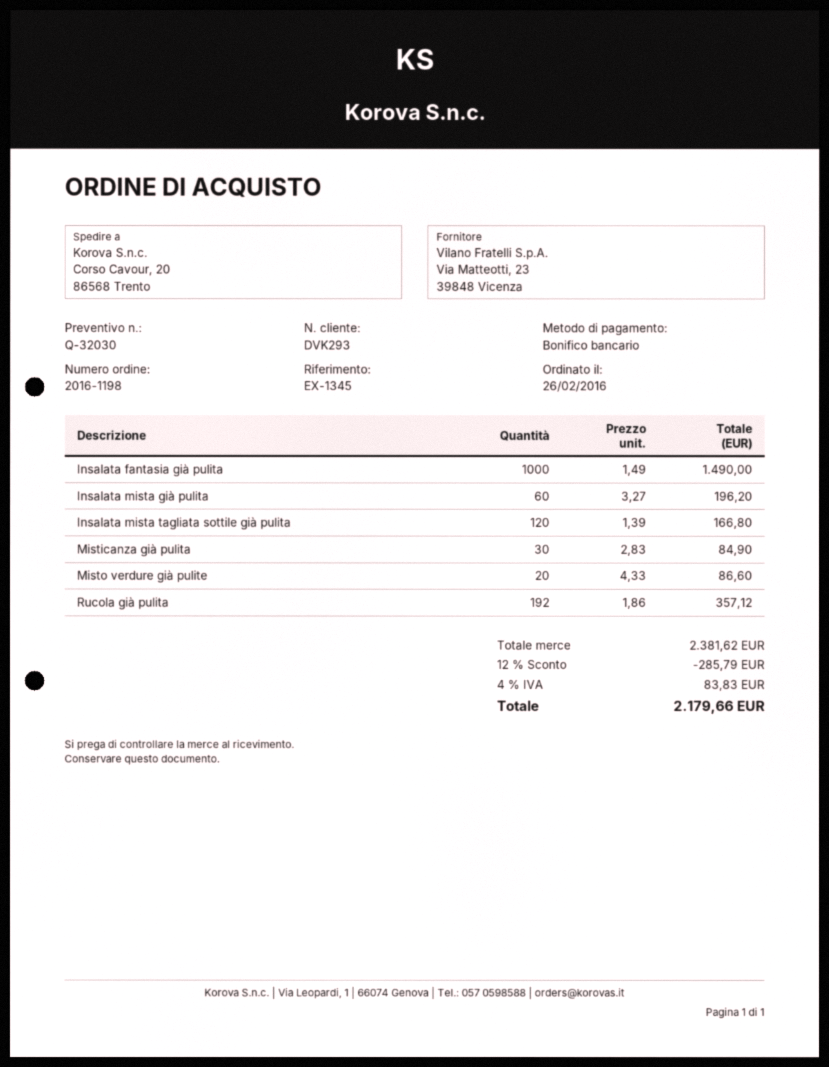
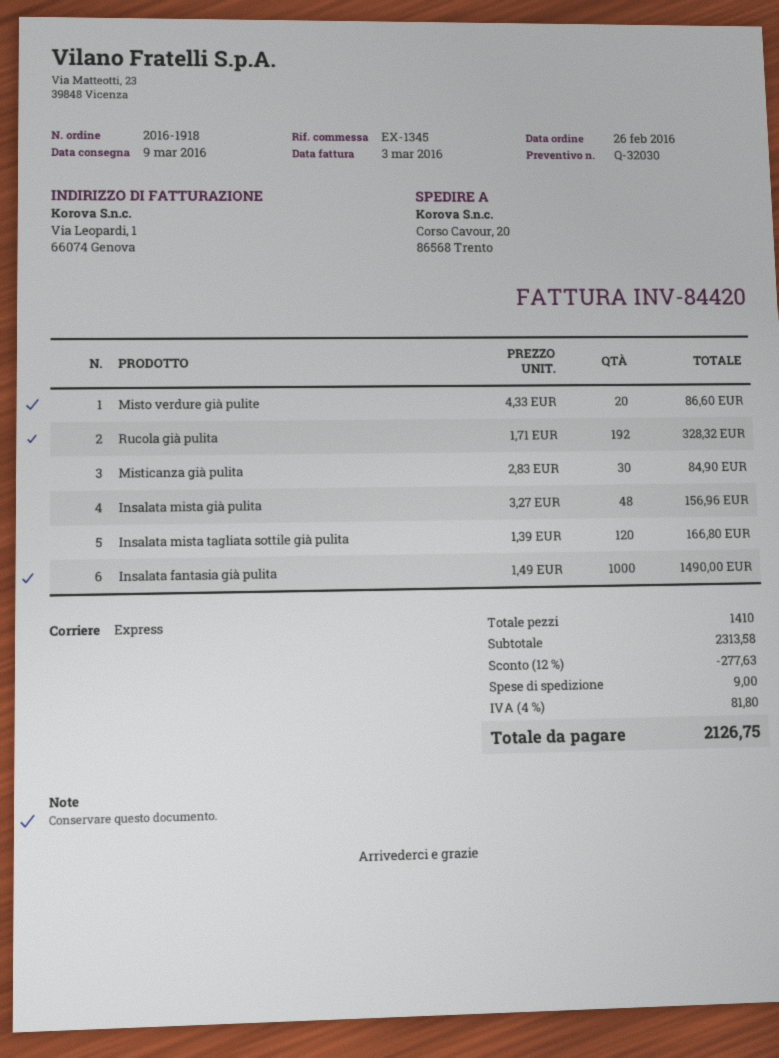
order number: 2016-1198 -> 2016-1918
Insalata mista già pulita: 60 x 3.27 = 196.20 -> 48 x 3.27 = 156.96
Rucola già pulita: 192 x 1.86 = 357.12 -> 192 x 1.71 = 328.32
subtotal: 2381.62 -> 2313.58
discount: 12% = 285.79 -> 12% = 277.63
shipping: none -> 9.00
tax: 4% = 83.83 -> 4% = 81.80
total: 2179.66 -> 2126.75

